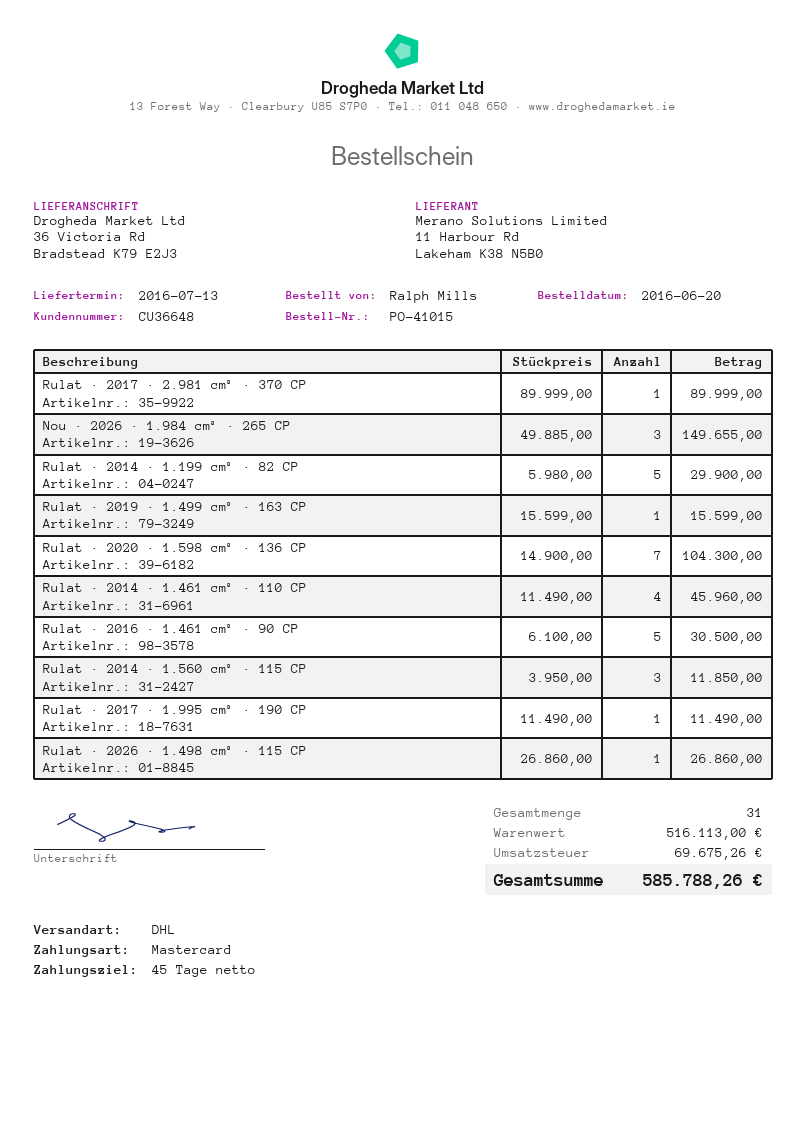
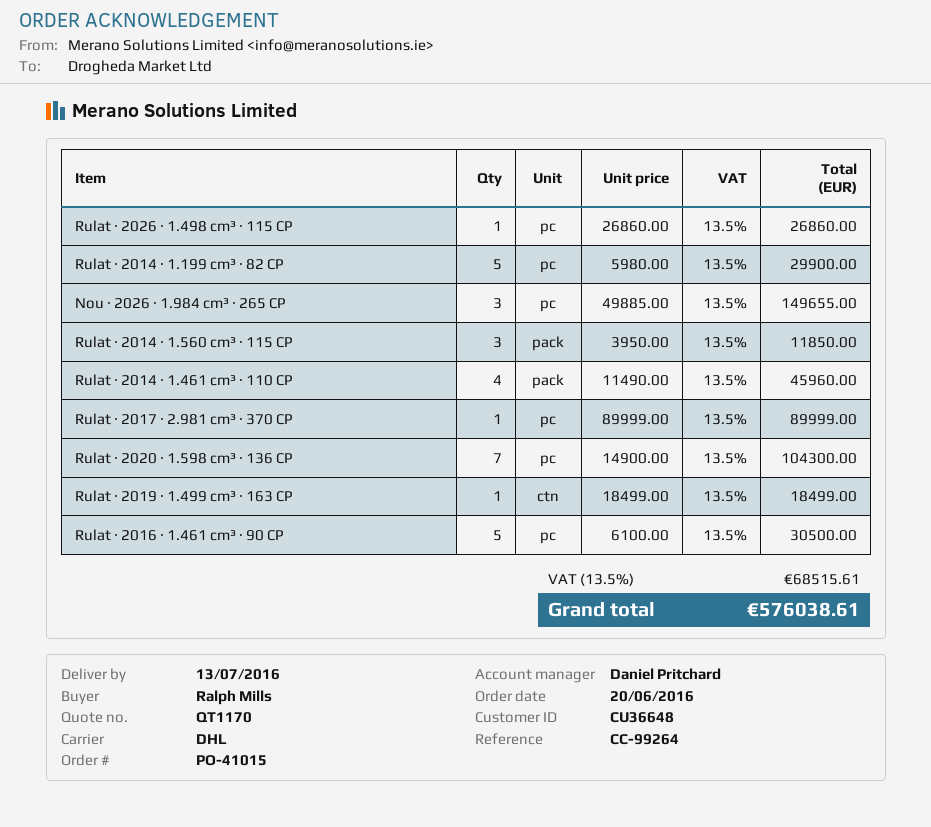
Rulat · 2019 · 1.499 cm³ · 163 CP: 1 x 15599.00 = 15599.00 -> 1 x 18499.00 = 18499.00
Rulat · 2017 · 1.995 cm³ · 190 CP: 1 x 11490.00 = 11490.00 -> none
tax: 69675.26 -> 68515.61
total: 585788.26 -> 576038.61

